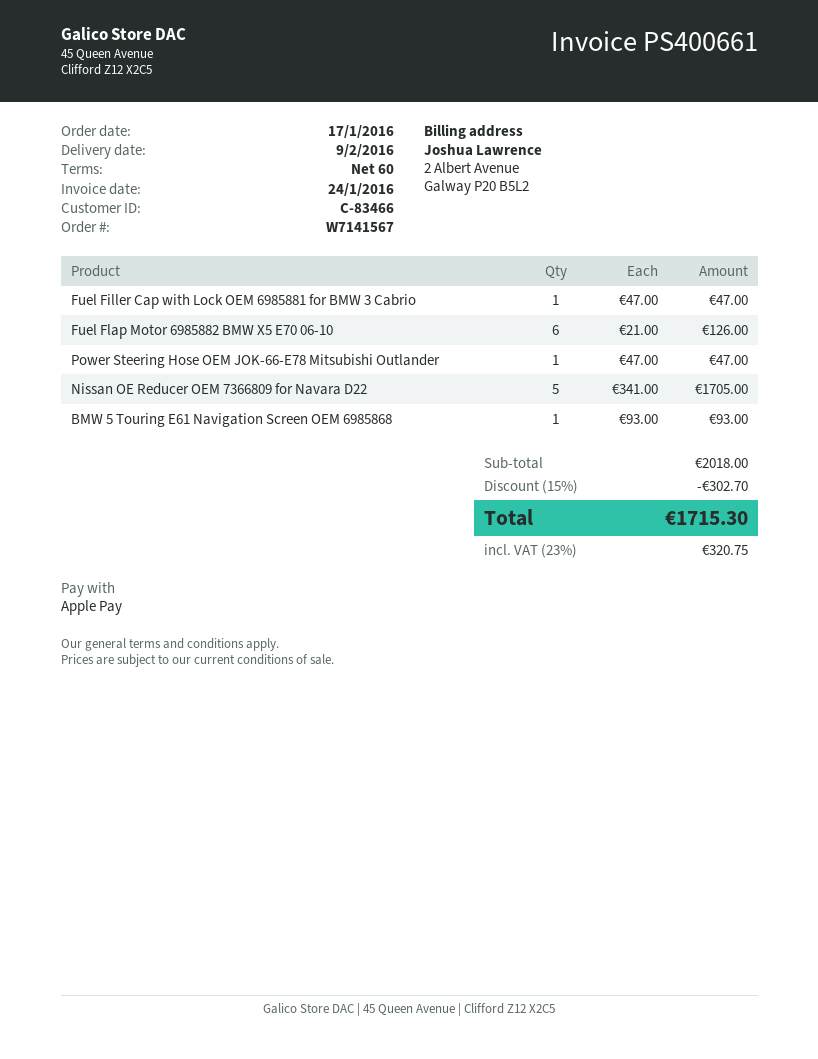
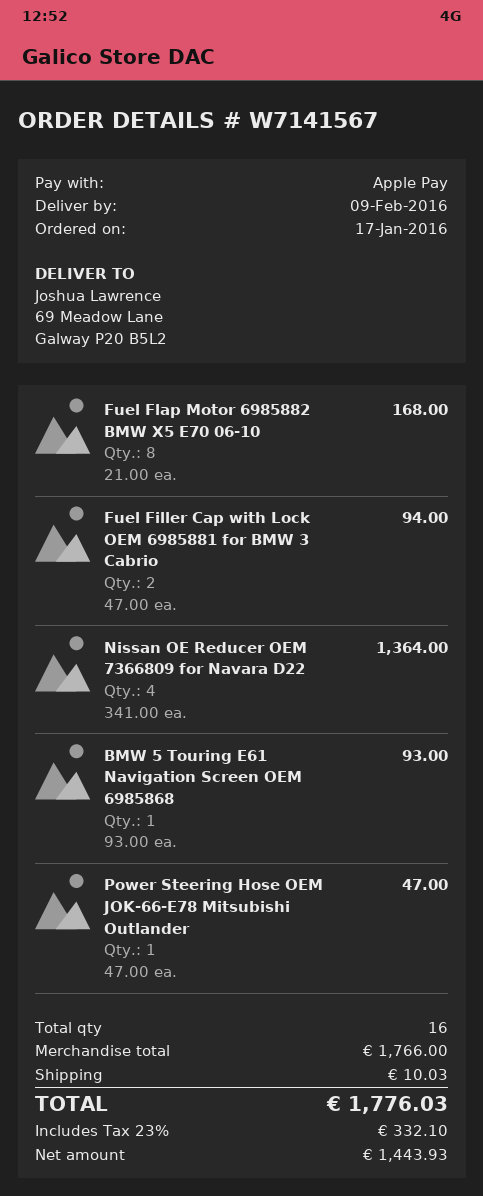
Fuel Filler Cap with Lock OEM 6985881 for BMW 3 Cabrio: 1 x 47.00 = 47.00 -> 2 x 47.00 = 94.00
Fuel Flap Motor 6985882 BMW X5 E70 06-10: 6 x 21.00 = 126.00 -> 8 x 21.00 = 168.00
Nissan OE Reducer OEM 7366809 for Navara D22: 5 x 341.00 = 1705.00 -> 4 x 341.00 = 1364.00
subtotal: 2018.00 -> 1766.00
discount: 15% = 302.70 -> none
shipping: none -> 10.03
tax: 23% = 320.75 -> 23% = 332.10
total: 1715.30 -> 1776.03

